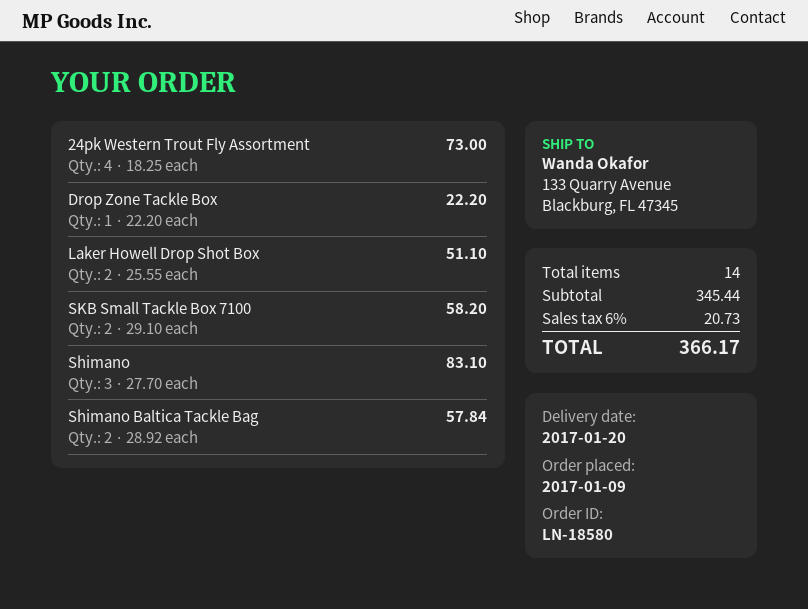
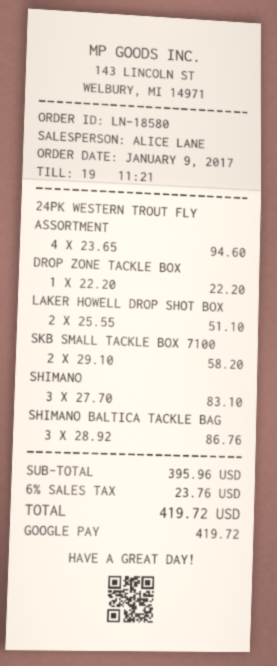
24pk Western Trout Fly Assortment: 4 x 18.25 = 73.00 -> 4 x 23.65 = 94.60
Shimano Baltica Tackle Bag: 2 x 28.92 = 57.84 -> 3 x 28.92 = 86.76
subtotal: 345.44 -> 395.96
tax: 6% = 20.73 -> 6% = 23.76
total: 366.17 -> 419.72

